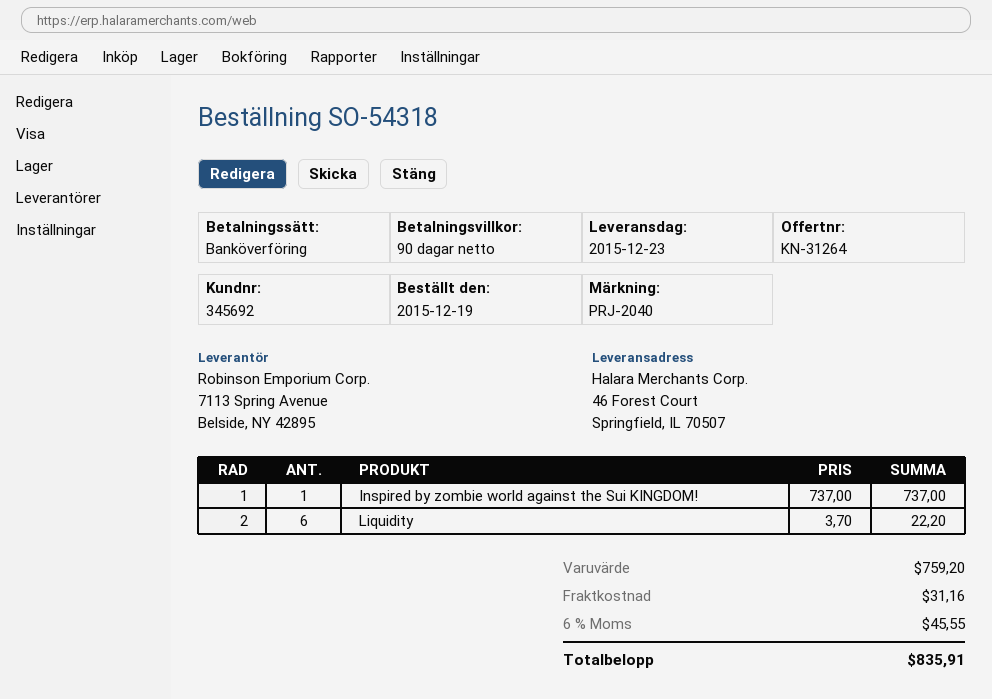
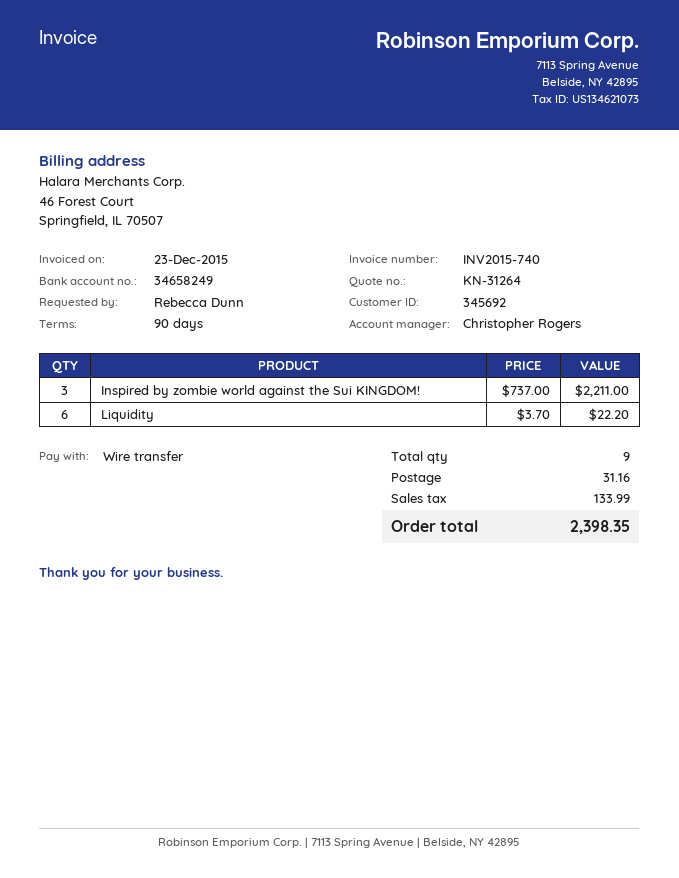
Inspired by zombie world against the Sui KINGDOM!: 1 x 737.00 = 737.00 -> 3 x 737.00 = 2211.00
tax: 45.55 -> 133.99
total: 835.91 -> 2398.35

